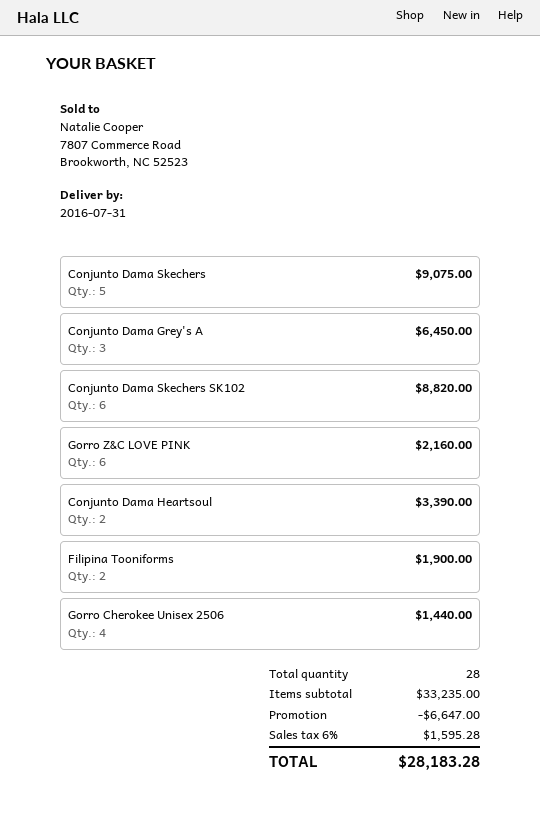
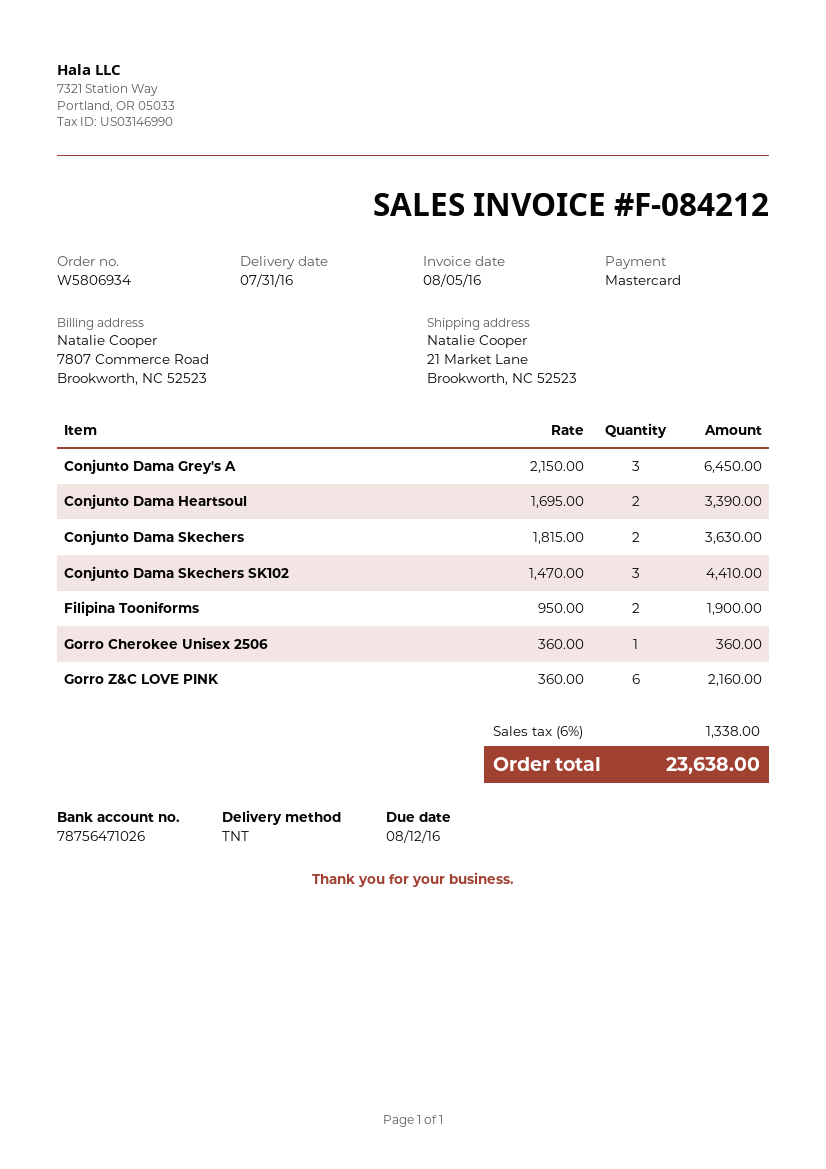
Conjunto Dama Skechers: 5 for 9075.00 -> 2 for 3630.00
Conjunto Dama Skechers SK102: 6 for 8820.00 -> 3 for 4410.00
Gorro Cherokee Unisex 2506: 4 for 1440.00 -> 1 for 360.00
discount: 6647.00 -> none
tax: 6% = 1595.28 -> 6% = 1338.00
total: 28183.28 -> 23638.00

